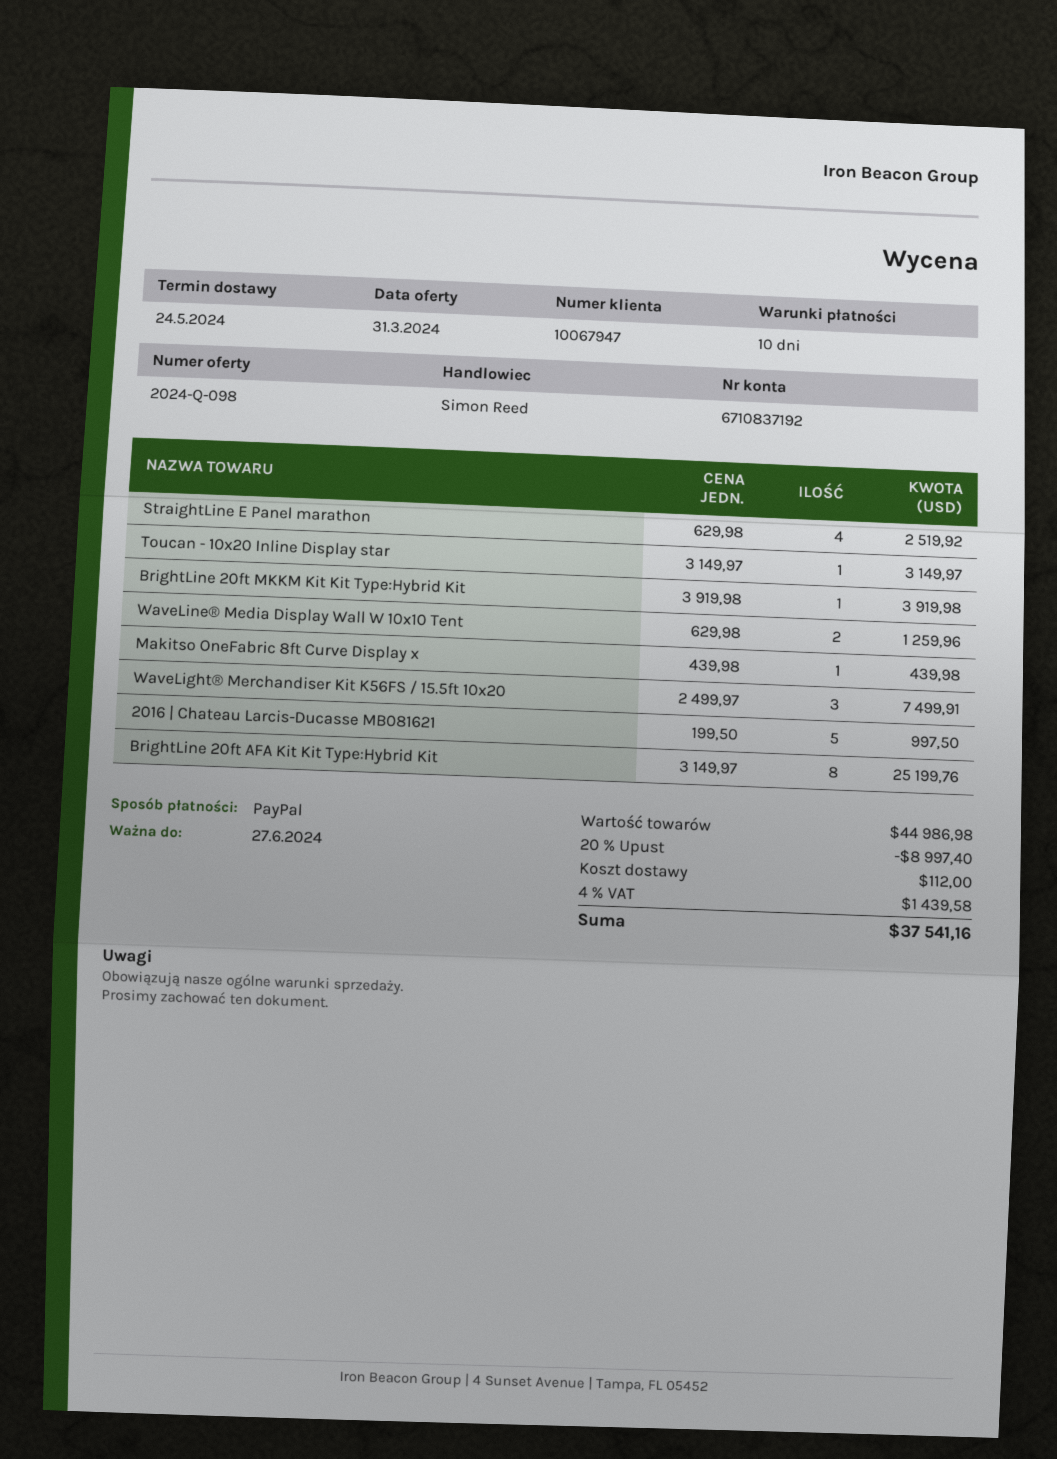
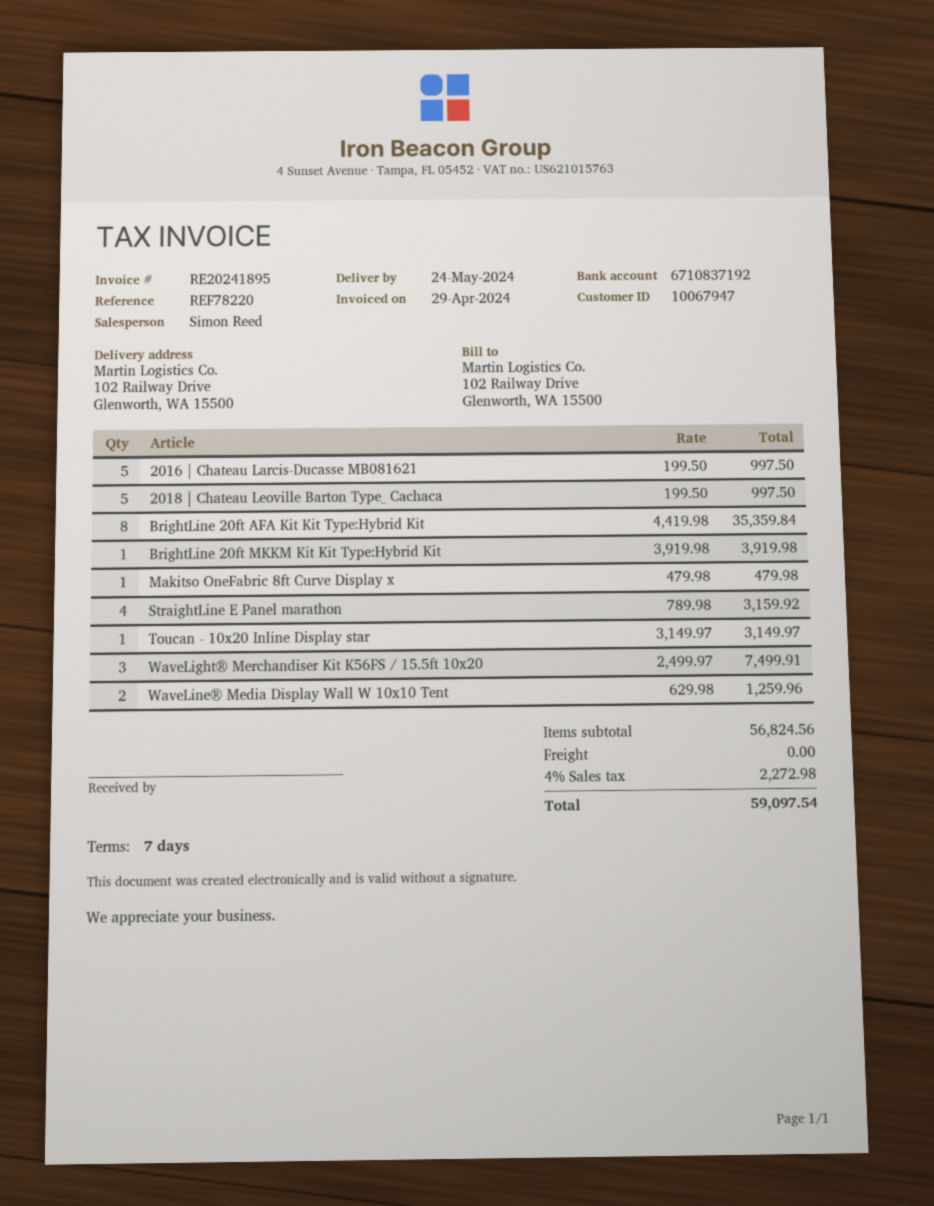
payment terms: 10 days -> 7 days
StraightLine E Panel marathon: 4 x 629.98 = 2519.92 -> 4 x 789.98 = 3159.92
Makitso OneFabric 8ft Curve Display x: 1 x 439.98 = 439.98 -> 1 x 479.98 = 479.98
BrightLine 20ft AFA Kit Kit Type:Hybrid Kit: 8 x 3149.97 = 25199.76 -> 8 x 4419.98 = 35359.84
2018 | Chateau Leoville Barton Type_ Cachaca: none -> 5 x 199.50 = 997.50
subtotal: 44986.98 -> 56824.56
discount: 20% = 8997.40 -> none
shipping: 112.00 -> 0.00
tax: 4% = 1439.58 -> 4% = 2272.98
total: 37541.16 -> 59097.54

